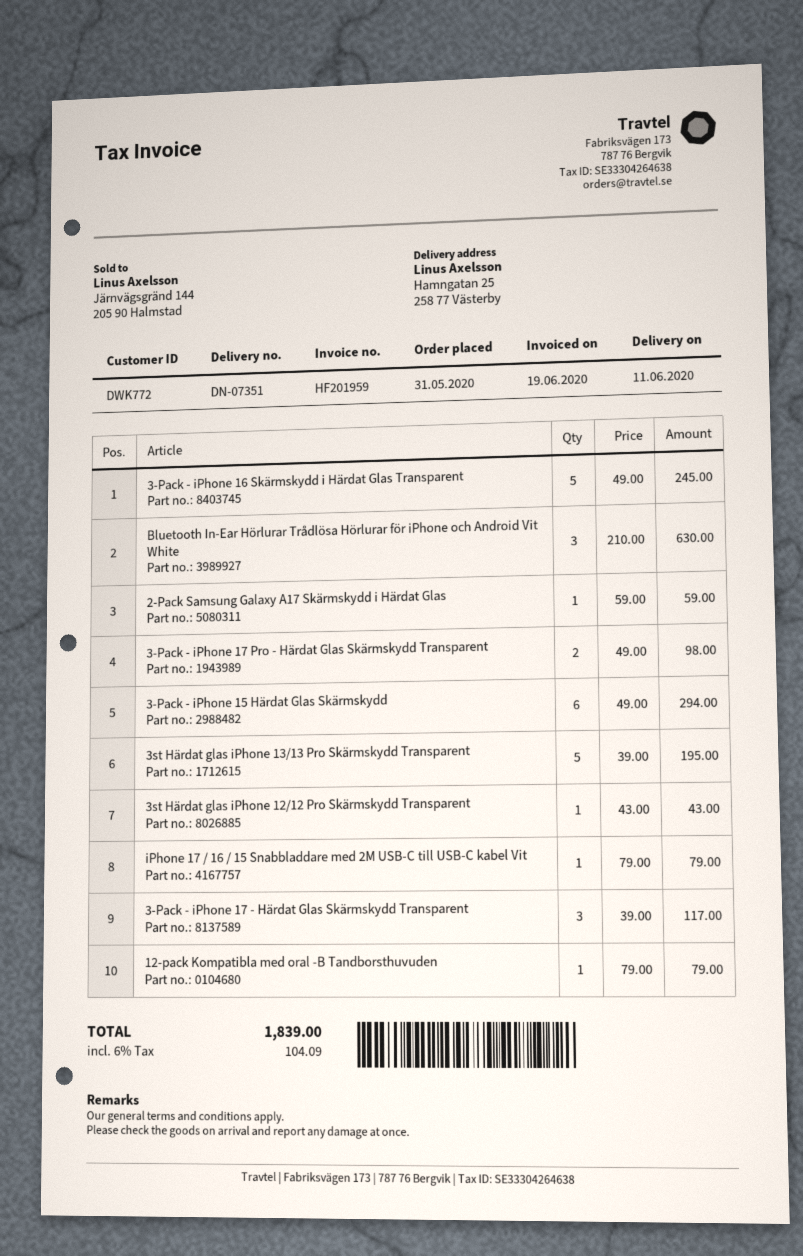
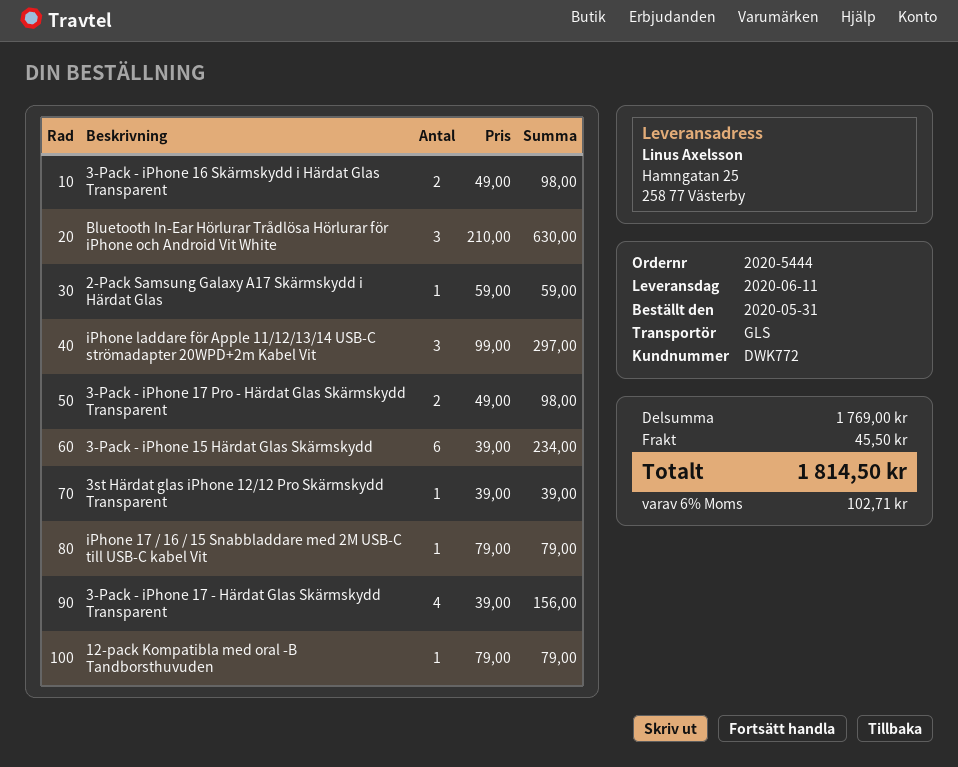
3-Pack - iPhone 16 Skärmskydd i Härdat Glas Transparent: 5 x 49.00 = 245.00 -> 2 x 49.00 = 98.00
3-Pack - iPhone 15 Härdat Glas Skärmskydd: 6 x 49.00 = 294.00 -> 6 x 39.00 = 234.00
3st Härdat glas iPhone 13/13 Pro Skärmskydd Transparent: 5 x 39.00 = 195.00 -> none
3st Härdat glas iPhone 12/12 Pro Skärmskydd Transparent: 1 x 43.00 = 43.00 -> 1 x 39.00 = 39.00
3-Pack - iPhone 17 - Härdat Glas Skärmskydd Transparent: 3 x 39.00 = 117.00 -> 4 x 39.00 = 156.00
iPhone laddare för Apple 11/12/13/14 USB-C strömadapter 20WPD+2m Kabel Vit: none -> 3 x 99.00 = 297.00
shipping: none -> 45.50
tax: 6% = 104.09 -> 6% = 102.71
total: 1839.00 -> 1814.50

